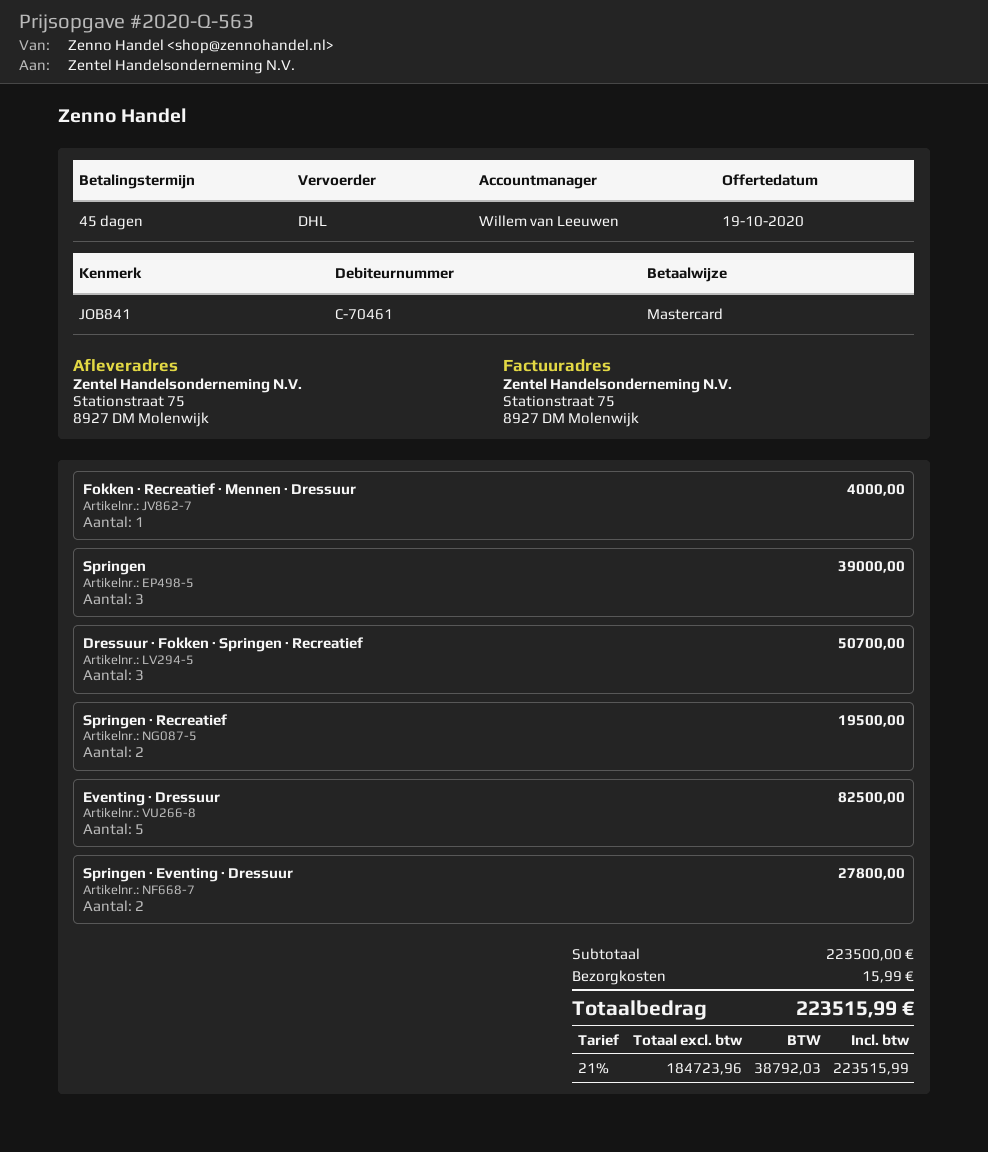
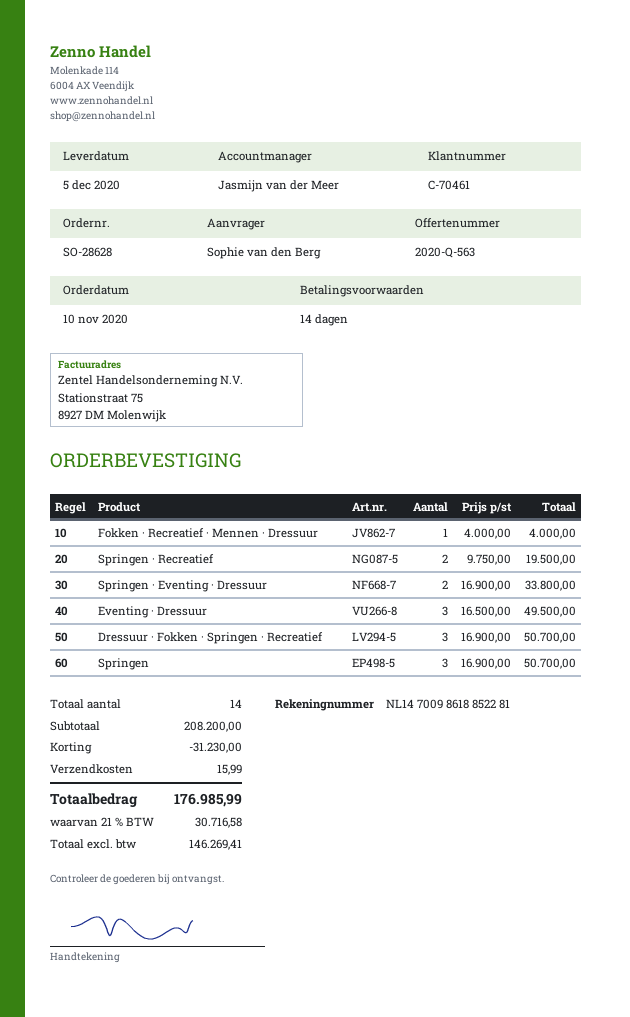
payment terms: 45 days -> 14 days
sales rep: Willem van Leeuwen -> Jasmijn van der Meer
Springen: 3 for 39000.00 -> 3 for 50700.00
Eventing · Dressuur: 5 for 82500.00 -> 3 for 49500.00
Springen · Eventing · Dressuur: 2 for 27800.00 -> 2 for 33800.00
subtotal: 223500.00 -> 208200.00
discount: none -> 31230.00
net: 184723.96 -> 146269.41
tax: 21% = 38792.03 -> 21% = 30716.58
total: 223515.99 -> 176985.99

